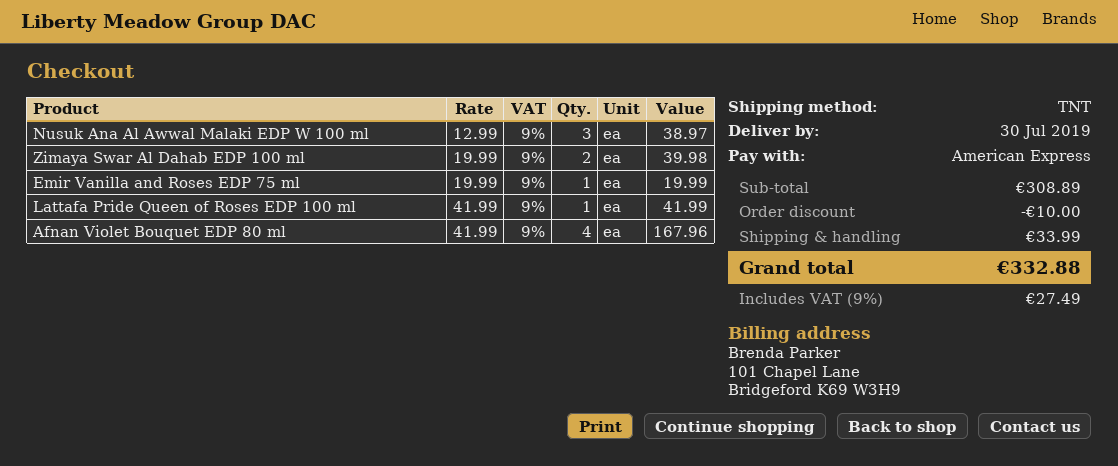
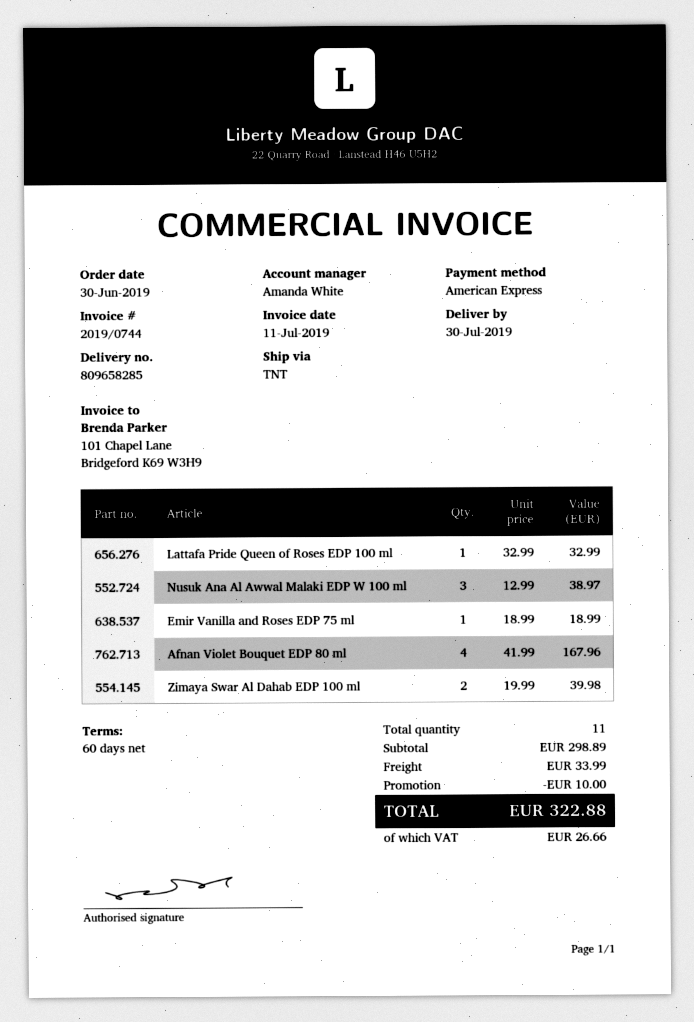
Emir Vanilla and Roses EDP 75 ml: 1 x 19.99 = 19.99 -> 1 x 18.99 = 18.99
Lattafa Pride Queen of Roses EDP 100 ml: 1 x 41.99 = 41.99 -> 1 x 32.99 = 32.99
subtotal: 308.89 -> 298.89
tax: 27.49 -> 26.66
total: 332.88 -> 322.88

